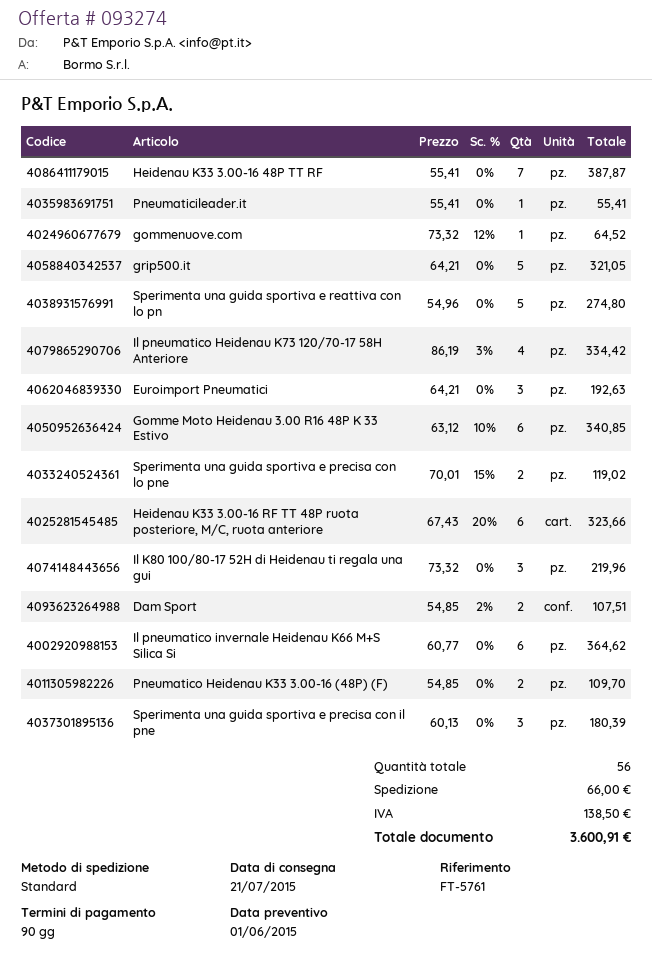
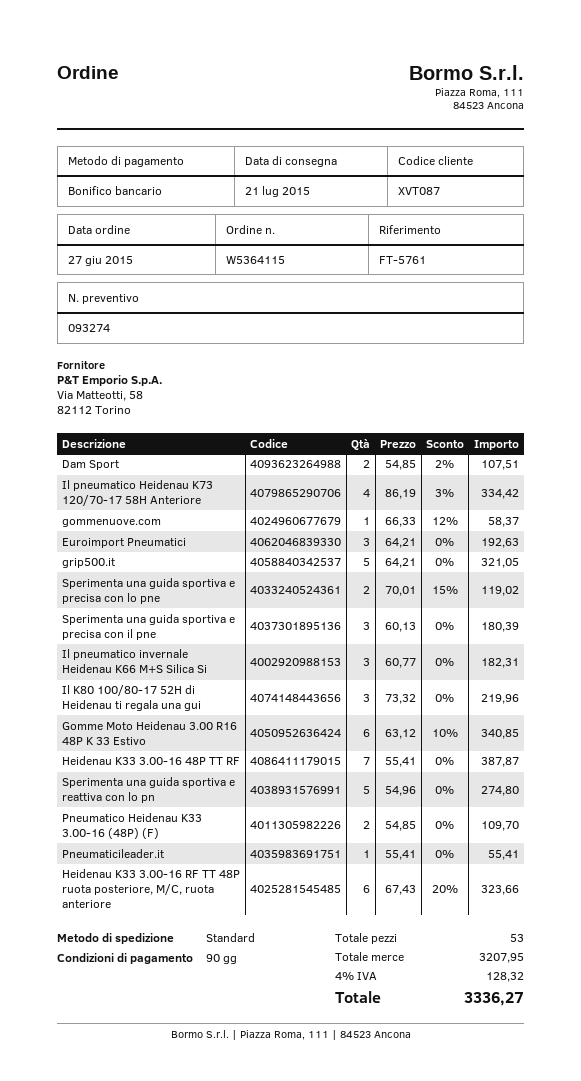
gommenuove.com: 1 x 73.32 - 12% = 64.52 -> 1 x 66.33 - 12% = 58.37
Il pneumatico invernale Heidenau K66 M+S Silica Si: 6 x 60.77 = 364.62 -> 3 x 60.77 = 182.31
total quantity: 56 -> 53
shipping: 66.00 -> none
tax: 138.50 -> 128.32
total: 3600.91 -> 3336.27

